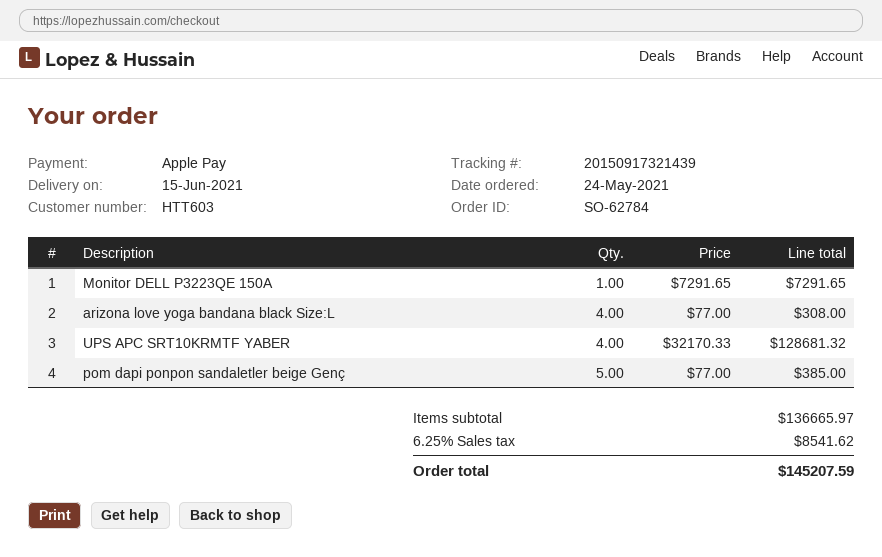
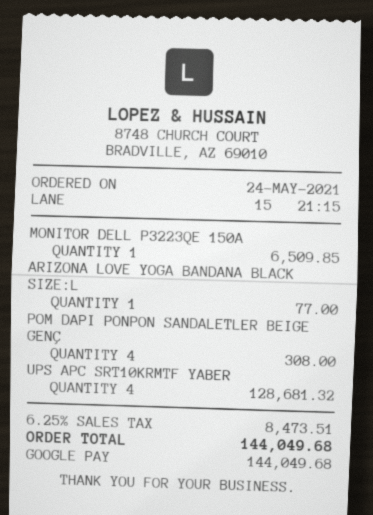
payment method: Apple Pay -> Google Pay
Monitor DELL P3223QE 150A: 1 for 7291.65 -> 1 for 6509.85
arizona love yoga bandana black Size:L: 4 for 308.00 -> 1 for 77.00
pom dapi ponpon sandaletler beige Genç: 5 for 385.00 -> 4 for 308.00
tax: 6.25% = 8541.62 -> 6.25% = 8473.51
total: 145207.59 -> 144049.68

